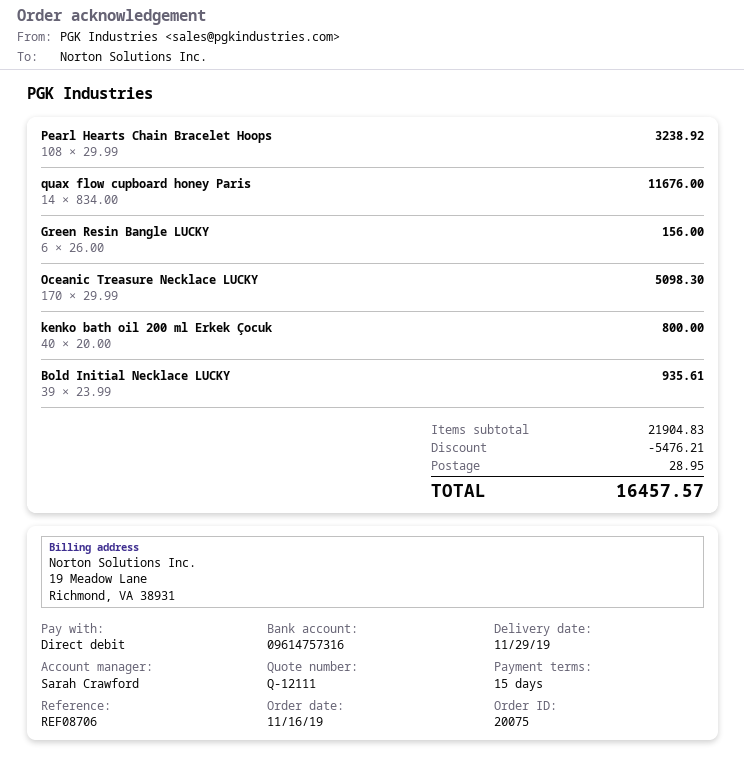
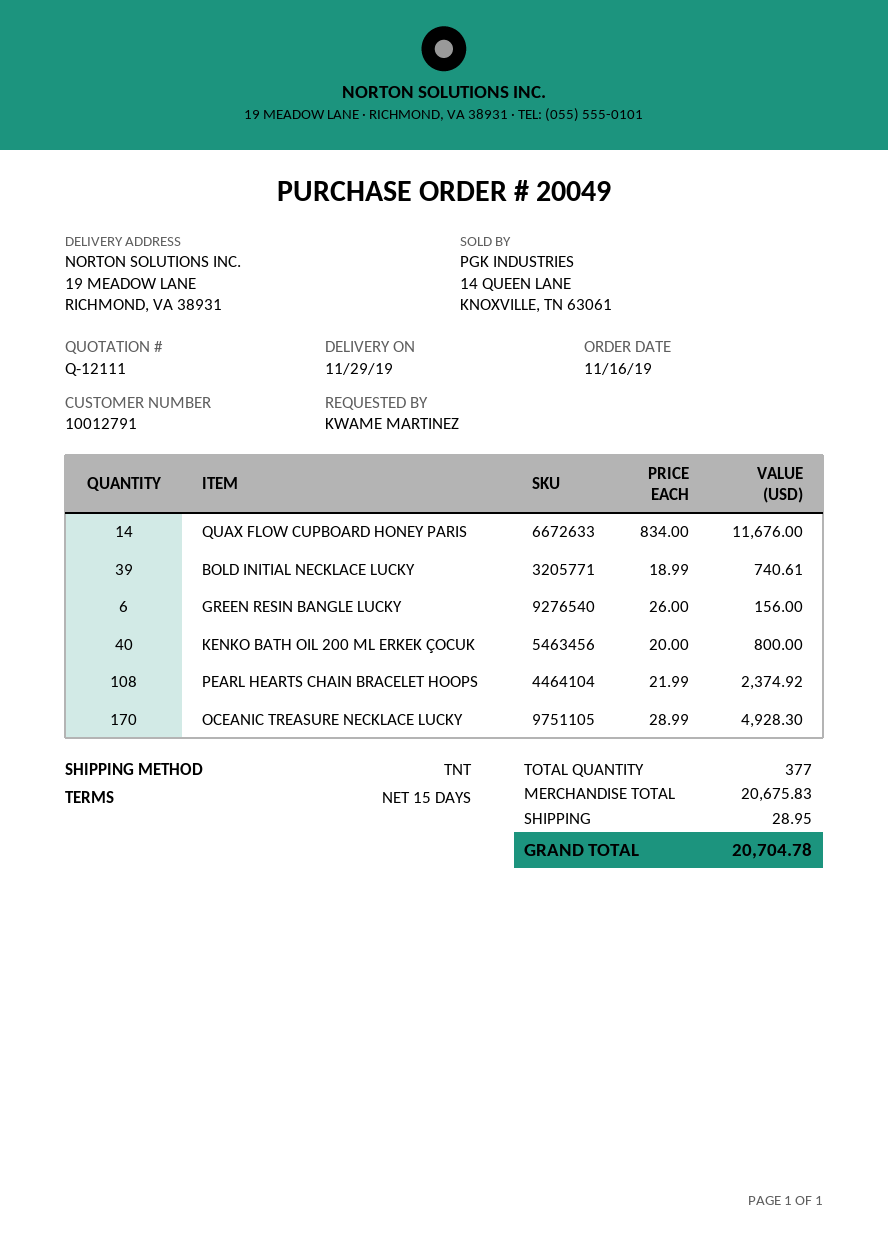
order number: 20075 -> 20049
Pearl Hearts Chain Bracelet Hoops: 108 x 29.99 = 3238.92 -> 108 x 21.99 = 2374.92
Oceanic Treasure Necklace LUCKY: 170 x 29.99 = 5098.30 -> 170 x 28.99 = 4928.30
Bold Initial Necklace LUCKY: 39 x 23.99 = 935.61 -> 39 x 18.99 = 740.61
subtotal: 21904.83 -> 20675.83
discount: 5476.21 -> none
total: 16457.57 -> 20704.78

